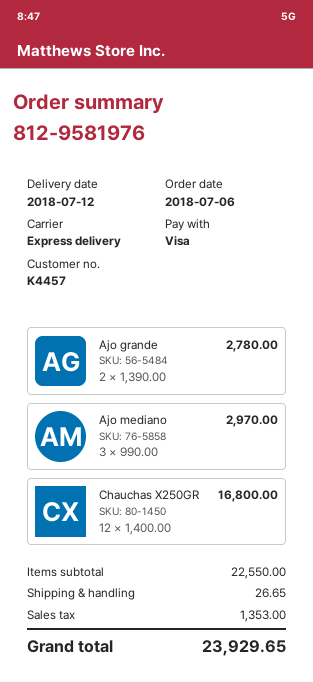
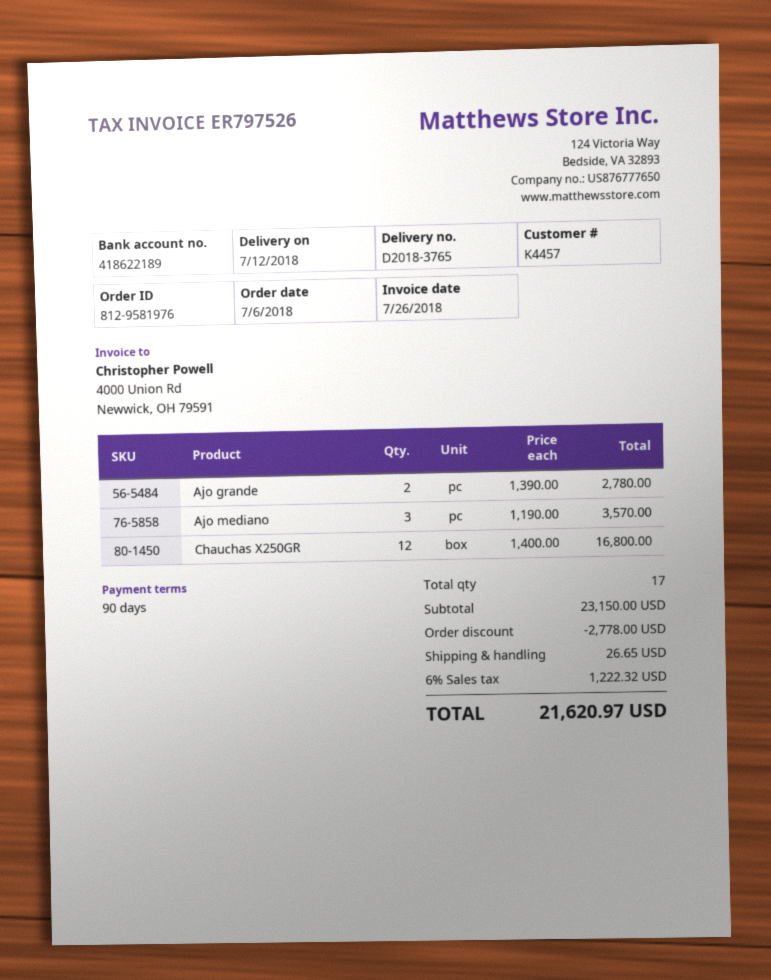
Ajo mediano: 3 x 990.00 = 2970.00 -> 3 x 1190.00 = 3570.00
subtotal: 22550.00 -> 23150.00
discount: none -> 2778.00
tax: 1353.00 -> 1222.32
total: 23929.65 -> 21620.97

